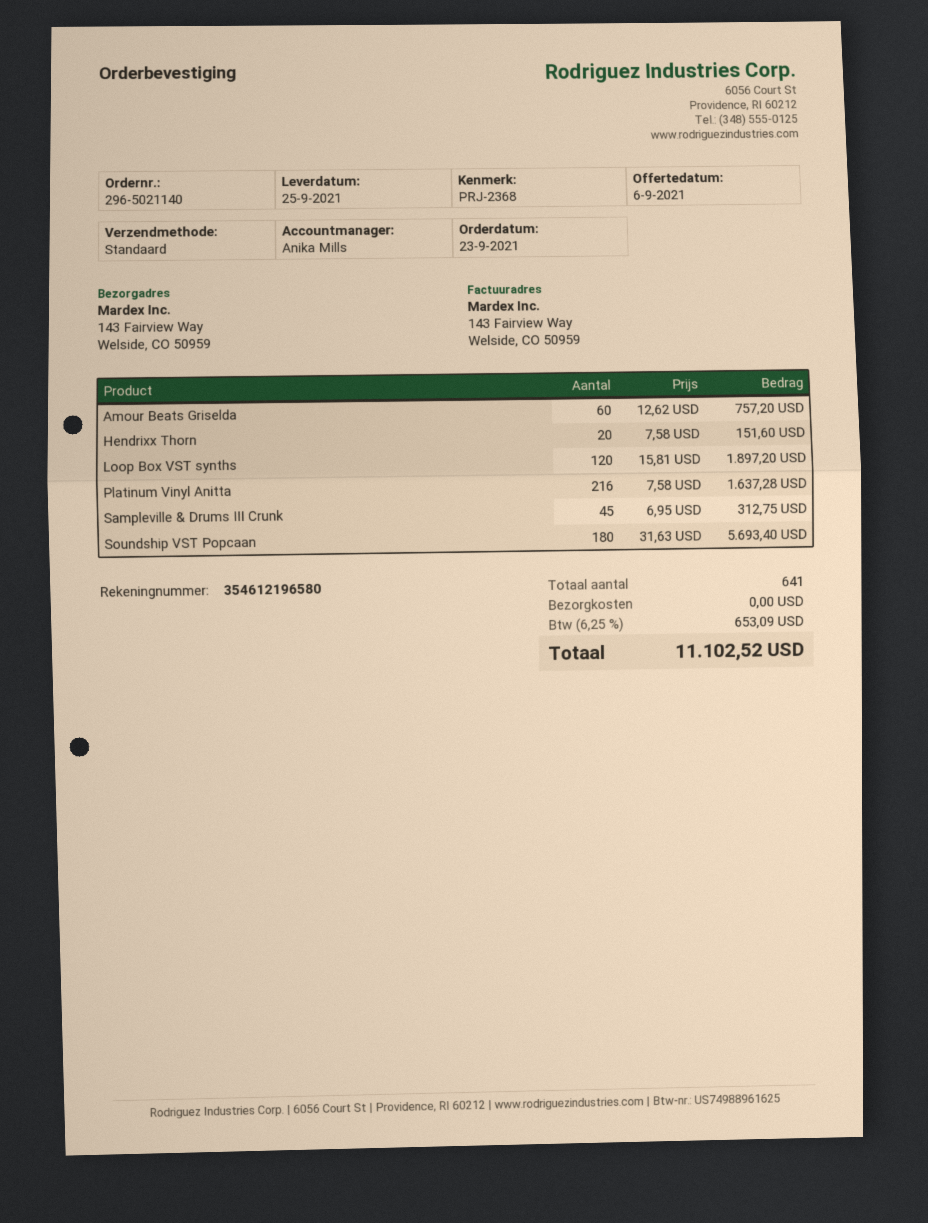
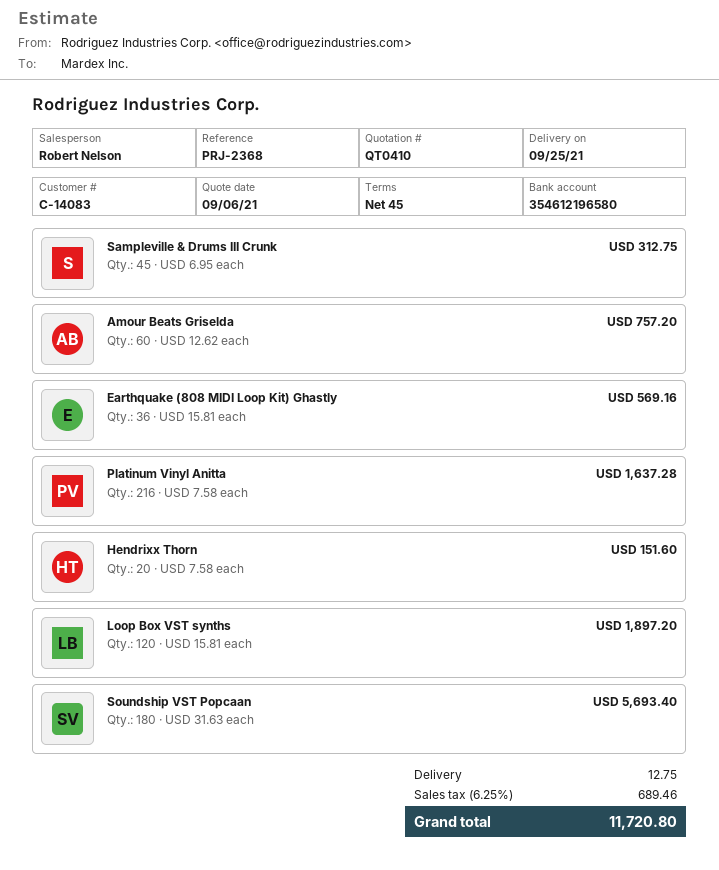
sales rep: Anika Mills -> Robert Nelson
Earthquake (808 MIDI Loop Kit) Ghastly: none -> 36 x 15.81 = 569.16
shipping: 0.00 -> 12.75
tax: 6.25% = 653.09 -> 6.25% = 689.46
total: 11102.52 -> 11720.80

